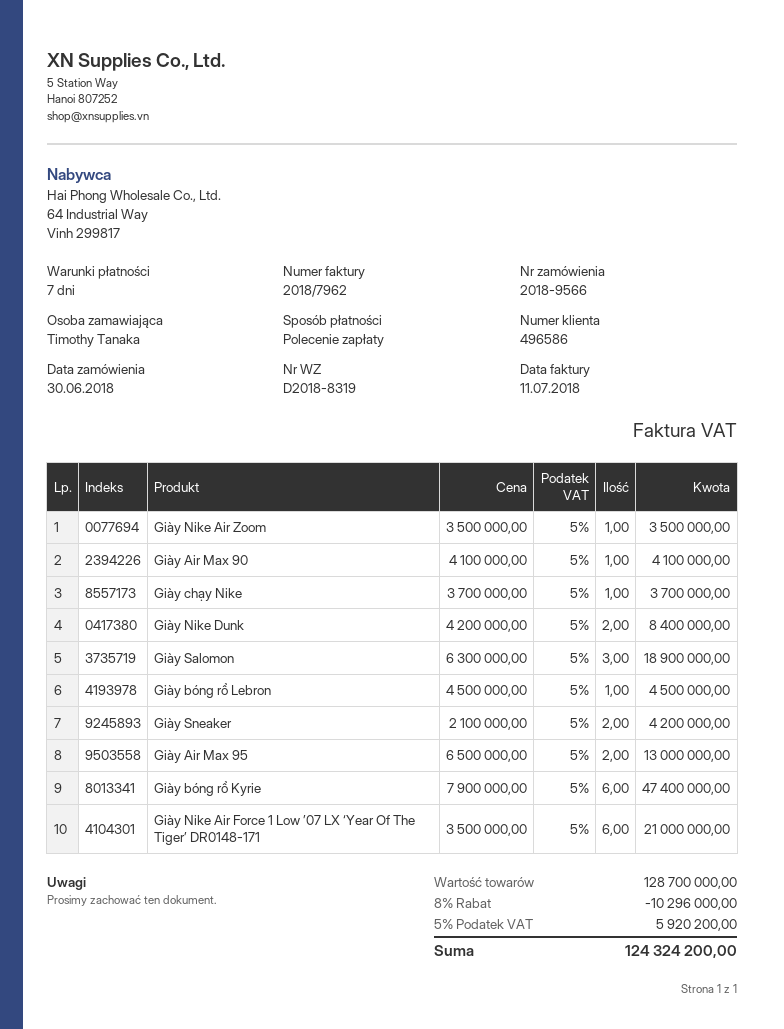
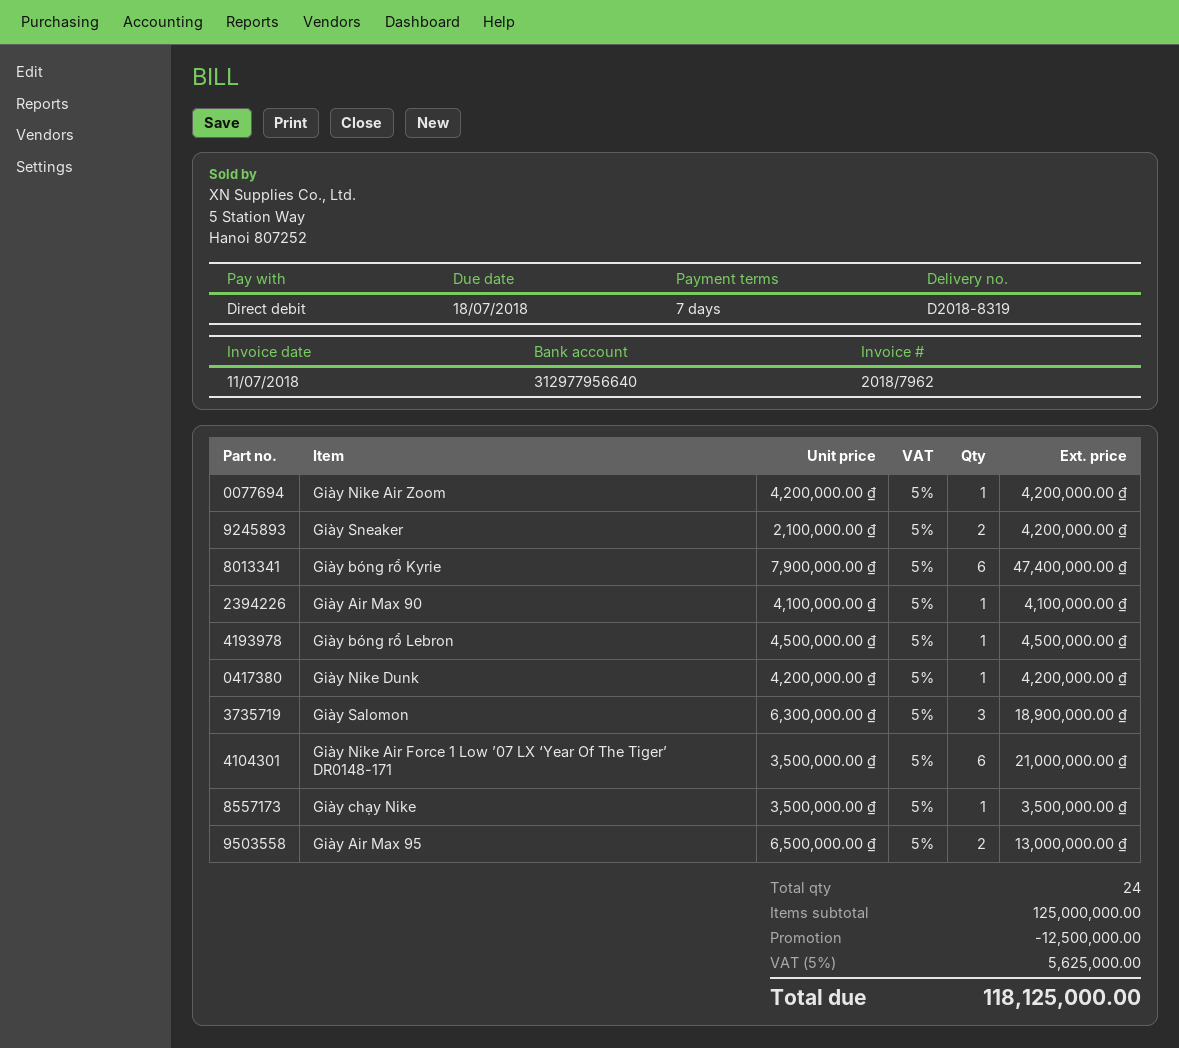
Giày Nike Air Zoom: 1 x 3500000.00 = 3500000.00 -> 1 x 4200000.00 = 4200000.00
Giày chạy Nike: 1 x 3700000.00 = 3700000.00 -> 1 x 3500000.00 = 3500000.00
Giày Nike Dunk: 2 x 4200000.00 = 8400000.00 -> 1 x 4200000.00 = 4200000.00
subtotal: 128700000.00 -> 125000000.00
discount: 10296000.00 -> 12500000.00
tax: 5% = 5920200.00 -> 5% = 5625000.00
total: 124324200.00 -> 118125000.00

